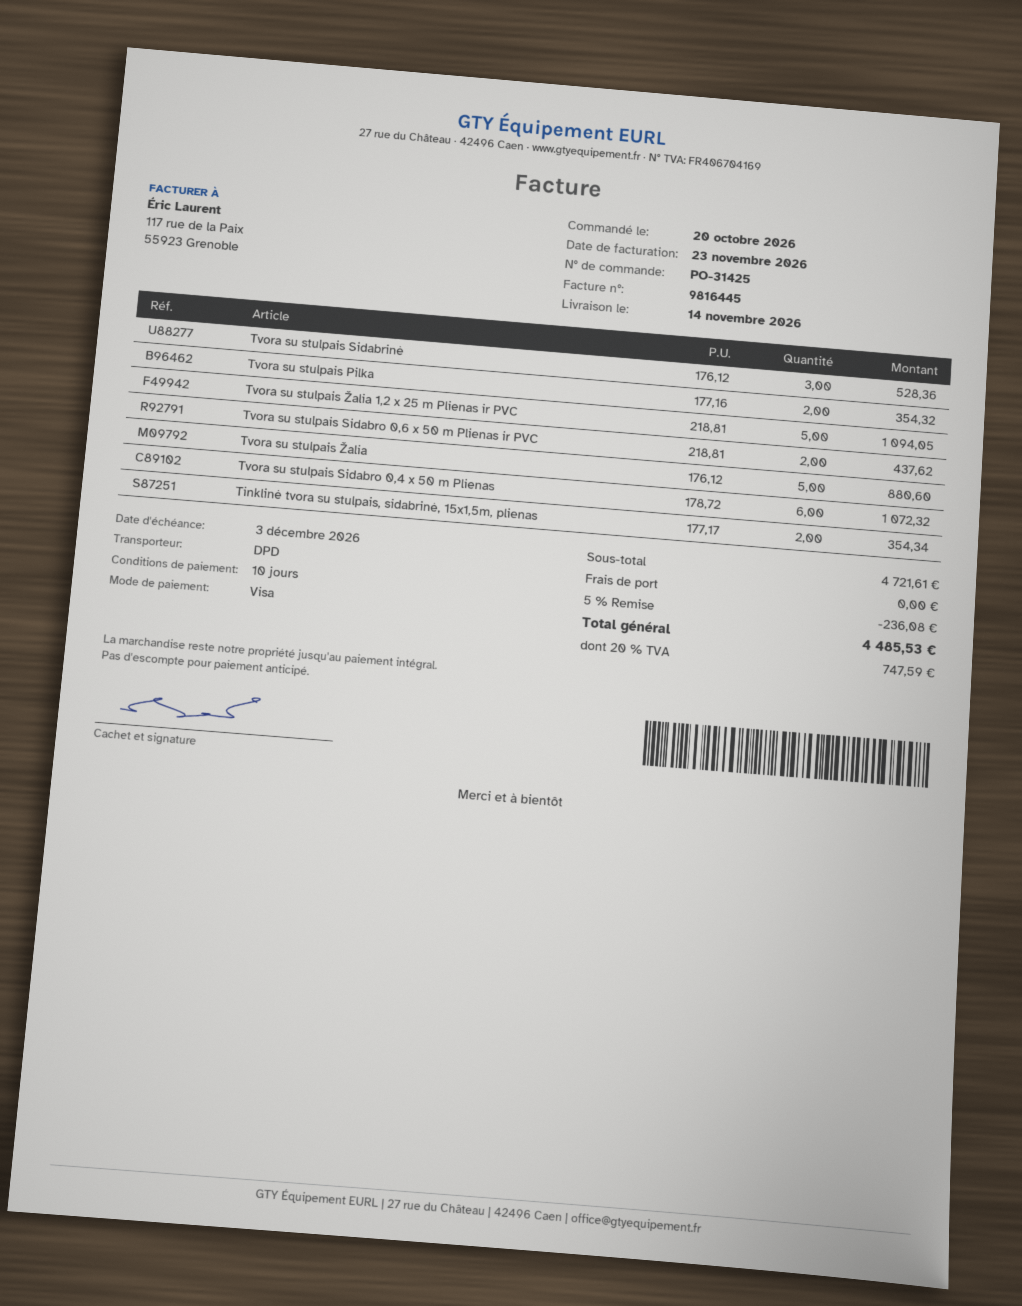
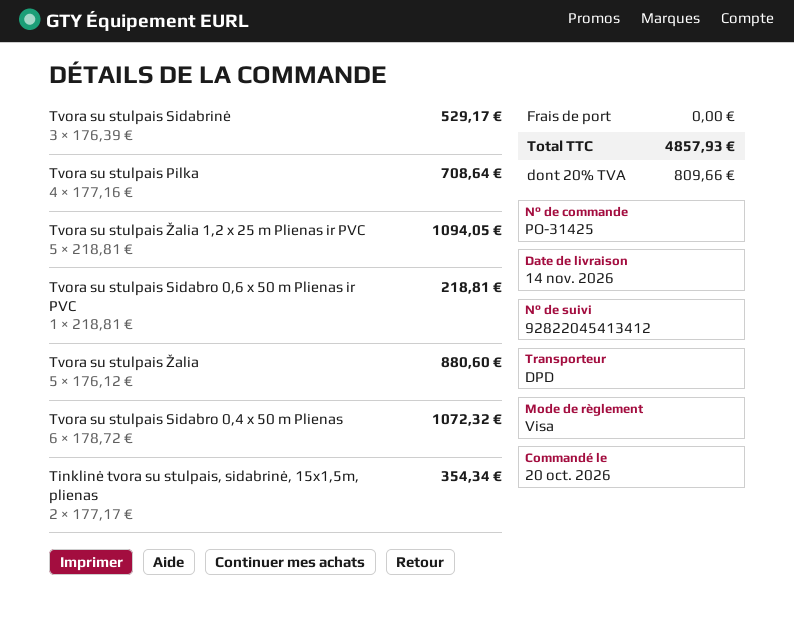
Tvora su stulpais Sidabrinė: 3 x 176.12 = 528.36 -> 3 x 176.39 = 529.17
Tvora su stulpais Pilka: 2 x 177.16 = 354.32 -> 4 x 177.16 = 708.64
Tvora su stulpais Sidabro 0,6 x 50 m Plienas ir PVC: 2 x 218.81 = 437.62 -> 1 x 218.81 = 218.81
discount: 5% = 236.08 -> none
tax: 20% = 747.59 -> 20% = 809.66
total: 4485.53 -> 4857.93

